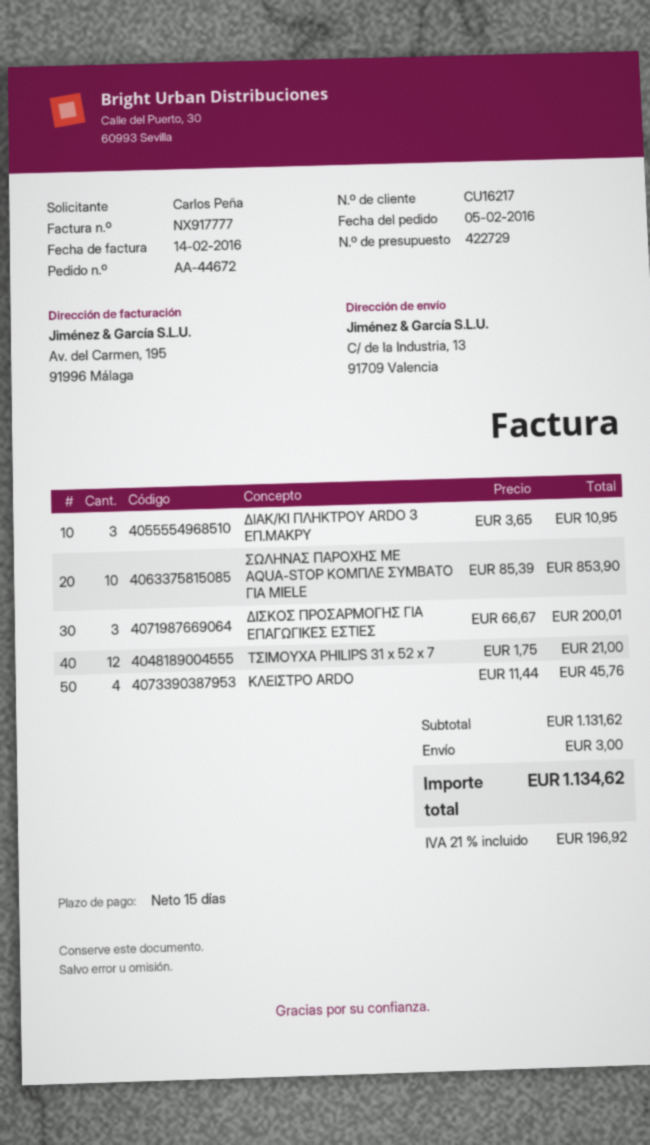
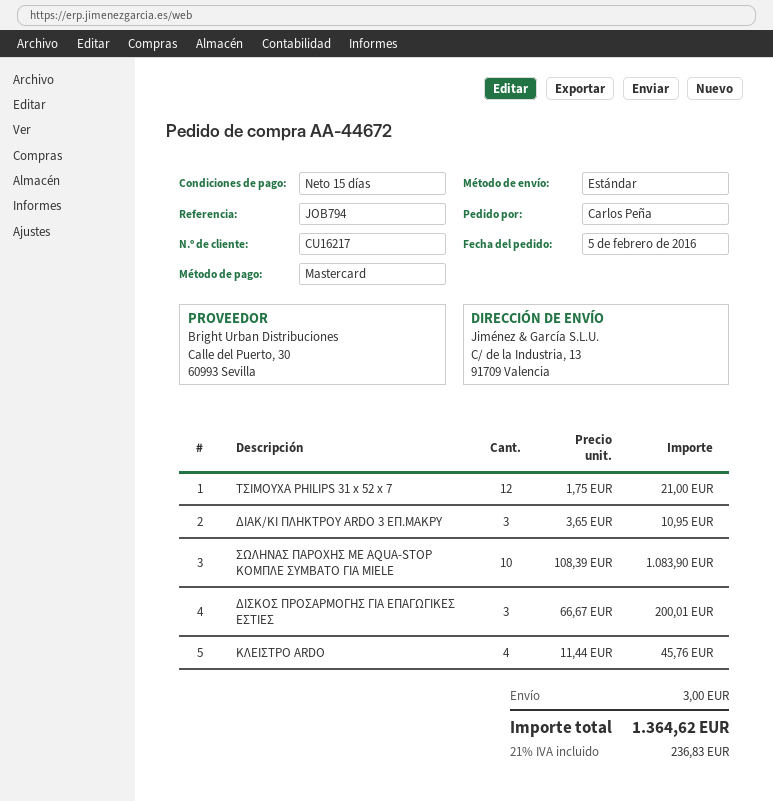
ΣΩΛΗΝΑΣ ΠΑΡΟΧΗΣ ΜΕ AQUA-STOP ΚΟΜΠΛΕ ΣΥΜΒΑΤΟ ΓΙΑ MIELE: 10 x 85.39 = 853.90 -> 10 x 108.39 = 1083.90
tax: 21% = 196.92 -> 21% = 236.83
total: 1134.62 -> 1364.62

